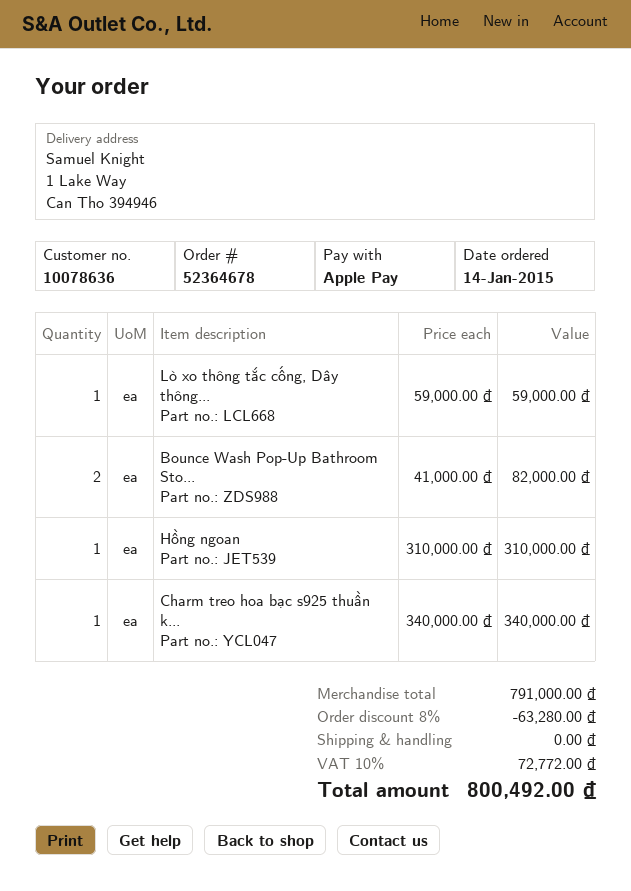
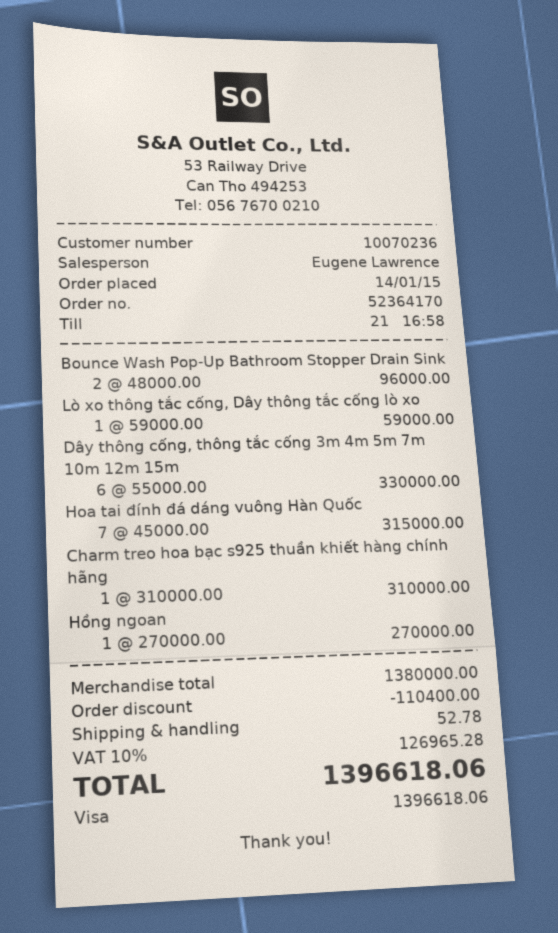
order number: 52364678 -> 52364170
customer number: 10078636 -> 10070236
payment method: Apple Pay -> Visa
Bounce Wash Pop-Up Bathroom Sto...: 2 x 41000.00 = 82000.00 -> 2 x 48000.00 = 96000.00
Hồng ngoan: 1 x 310000.00 = 310000.00 -> 1 x 270000.00 = 270000.00
Charm treo hoa bạc s925 thuần k...: 1 x 340000.00 = 340000.00 -> 1 x 310000.00 = 310000.00
Dây thông cống, thông tắc cống 3m 4m 5m 7m 10m 12m 15m: none -> 6 x 55000.00 = 330000.00
Hoa tai đính đá dáng vuông Hàn Quốc: none -> 7 x 45000.00 = 315000.00
subtotal: 791000.00 -> 1380000.00
discount: 63280.00 -> 110400.00
shipping: 0.00 -> 52.78
tax: 10% = 72772.00 -> 10% = 126965.28
total: 800492.00 -> 1396618.06

